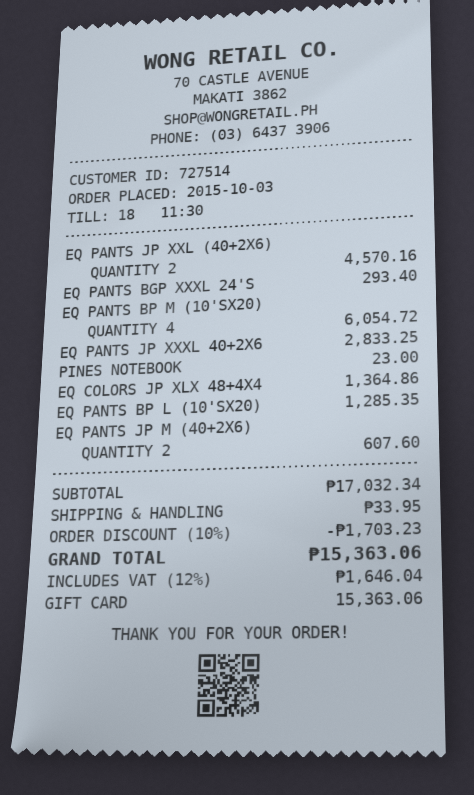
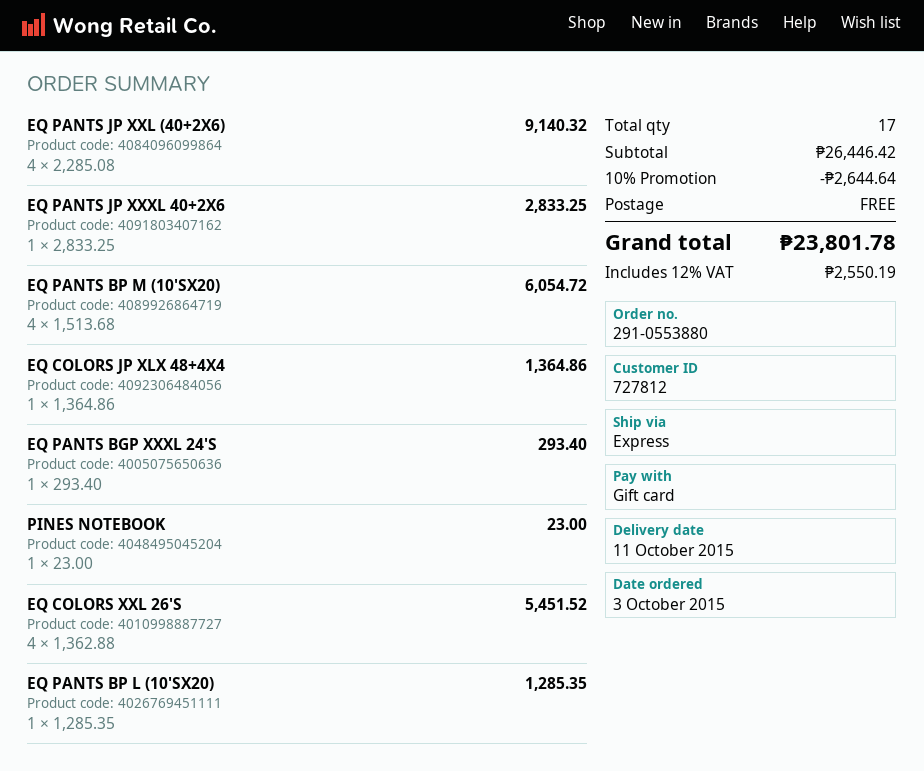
customer number: 727514 -> 727812
EQ PANTS JP XXL (40+2X6): 2 for 4570.16 -> 4 for 9140.32
EQ PANTS JP M (40+2X6): 2 for 607.60 -> none
EQ COLORS XXL 26'S: none -> 4 for 5451.52
subtotal: 17032.34 -> 26446.42
discount: 10% = 1703.23 -> 10% = 2644.64
shipping: 33.95 -> 0.00
tax: 12% = 1646.04 -> 12% = 2550.19
total: 15363.06 -> 23801.78

